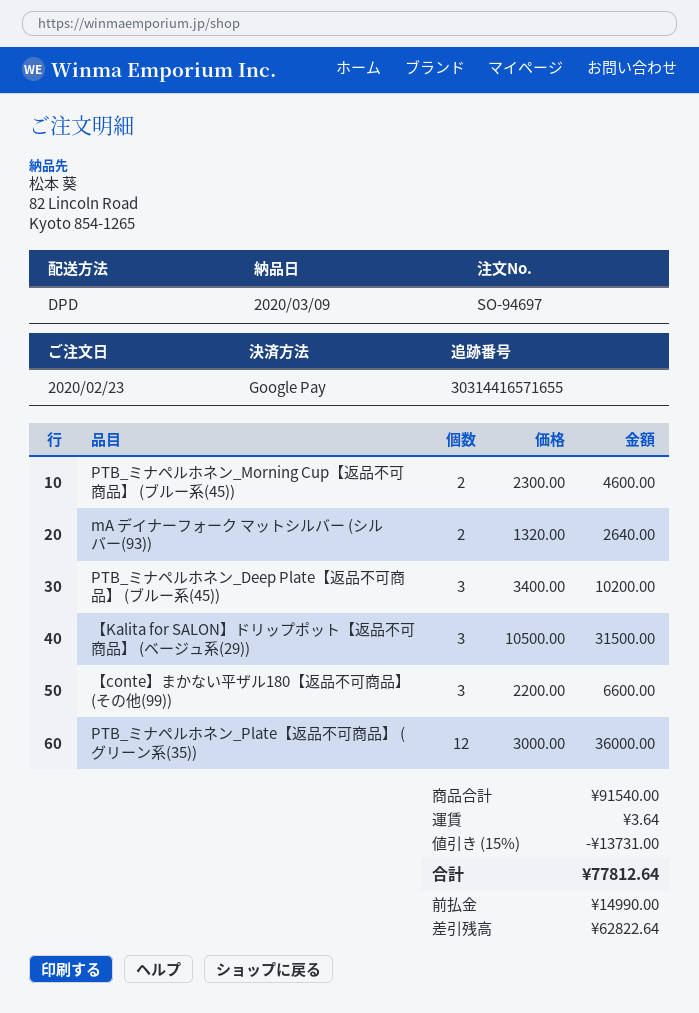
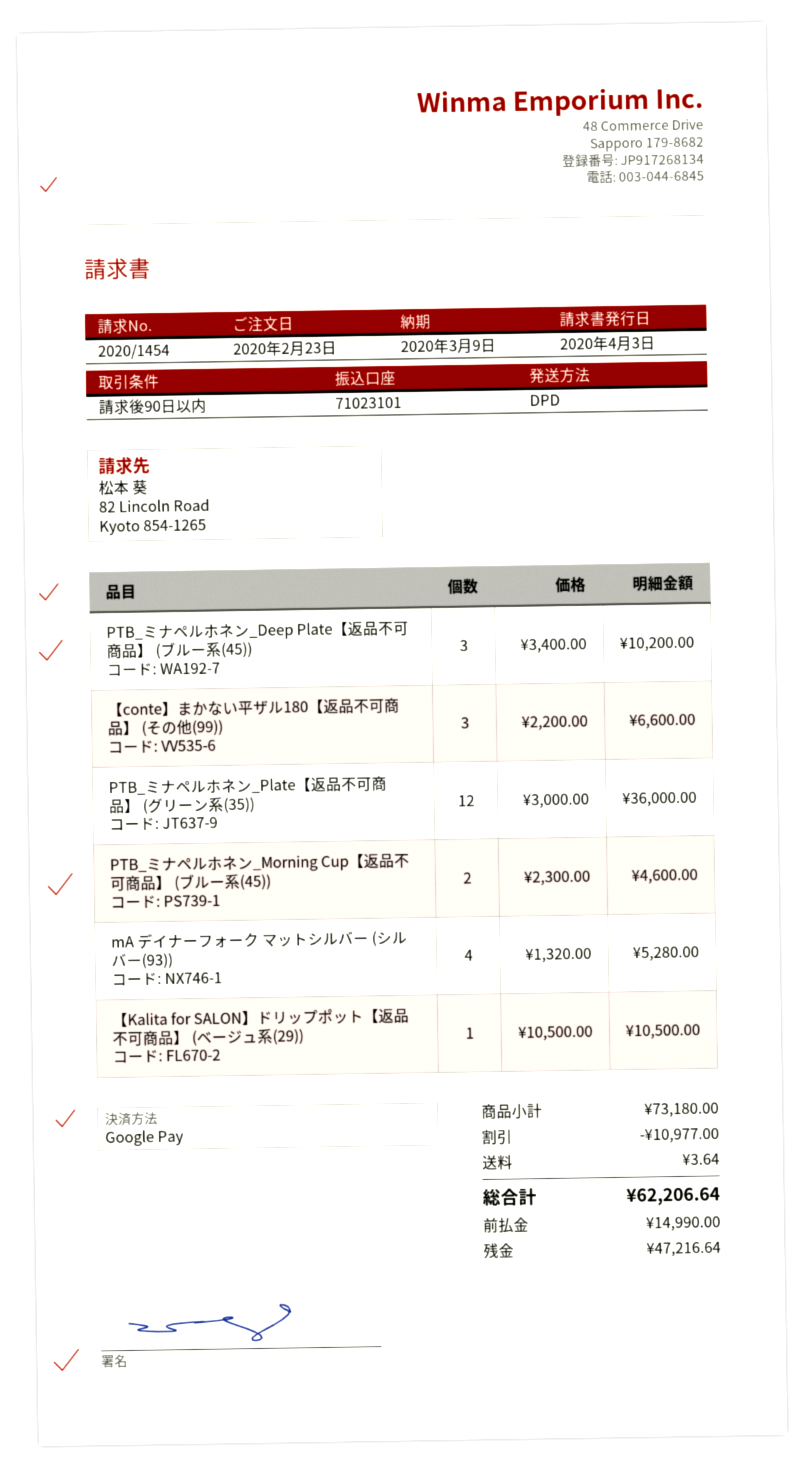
mA デイナーフォーク マットシルバー (シルバー(93)): 2 x 1320.00 = 2640.00 -> 4 x 1320.00 = 5280.00
【Kalita for SALON】ドリップポット【返品不可商品】 (ベージュ系(29)): 3 x 10500.00 = 31500.00 -> 1 x 10500.00 = 10500.00
subtotal: 91540.00 -> 73180.00
discount: 13731.00 -> 10977.00
total: 77812.64 -> 62206.64
balance: 62822.64 -> 47216.64

